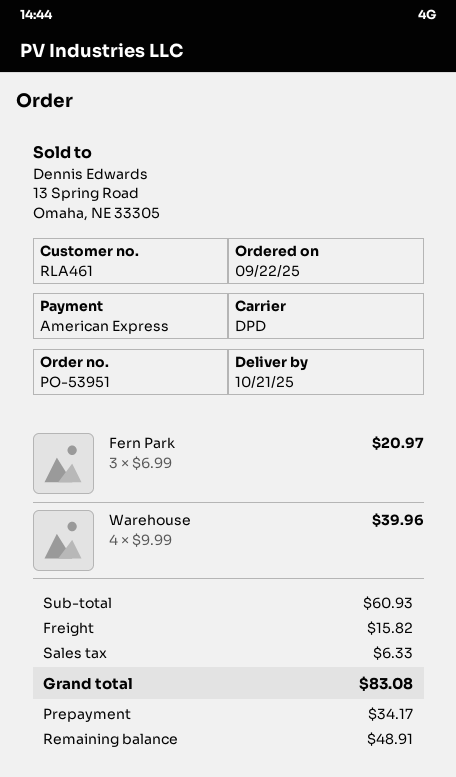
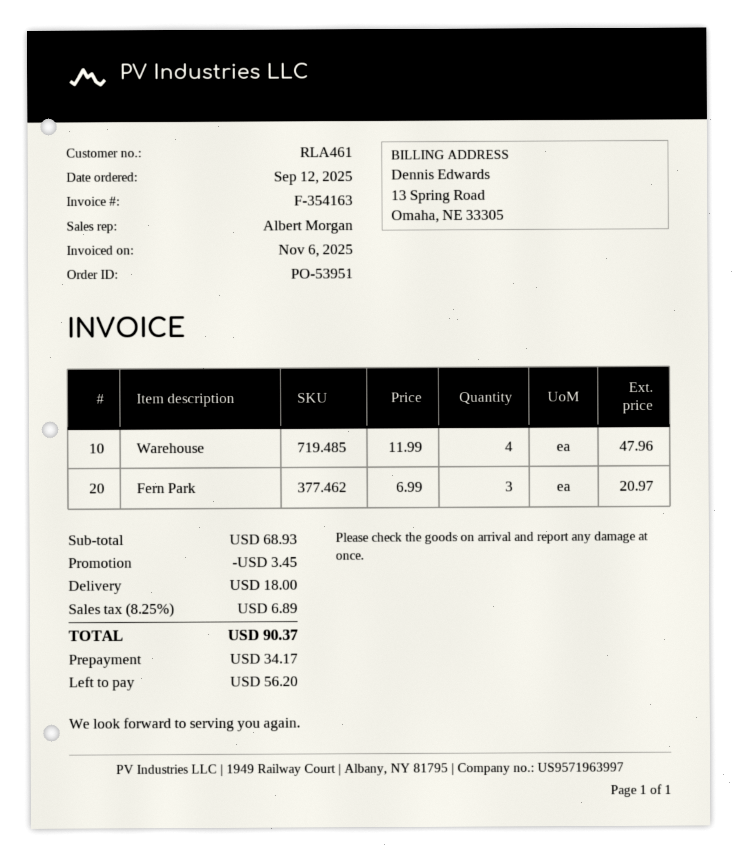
order date: 2025-09-22 -> 2025-09-12
Warehouse: 4 x 9.99 = 39.96 -> 4 x 11.99 = 47.96
subtotal: 60.93 -> 68.93
discount: none -> 3.45
shipping: 15.82 -> 18.00
tax: 6.33 -> 6.89
total: 83.08 -> 90.37
balance: 48.91 -> 56.20

